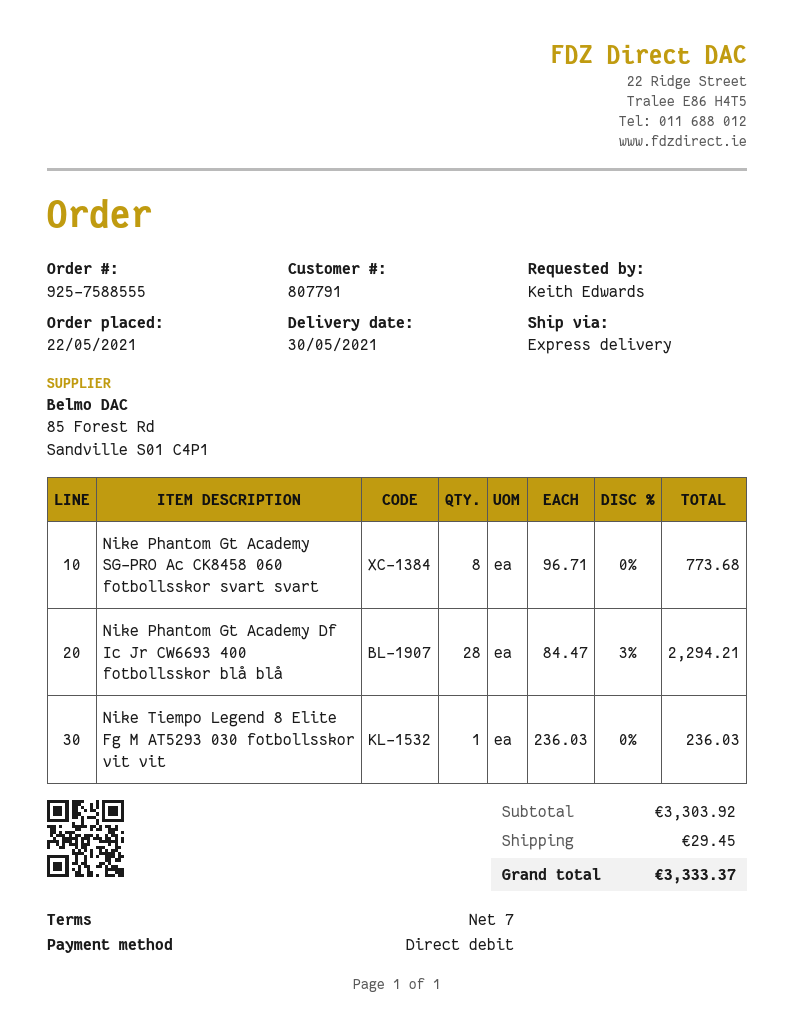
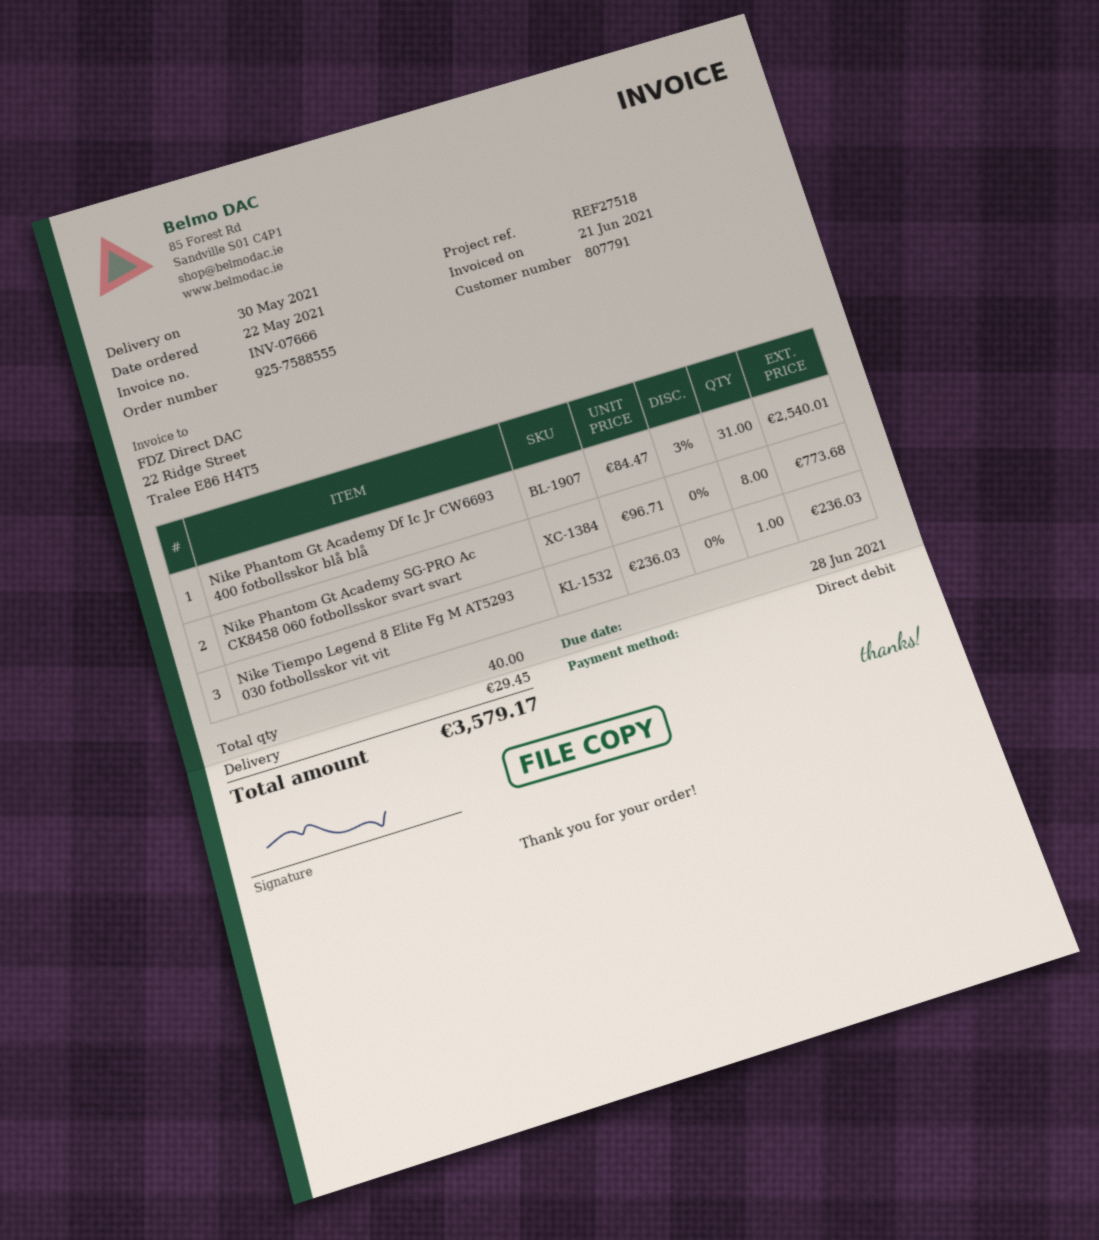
Nike Phantom Gt Academy Df Ic Jr CW6693 400 fotbollsskor blå blå: 28 x 84.47 - 3% = 2294.21 -> 31 x 84.47 - 3% = 2540.01
total: 3333.37 -> 3579.17

